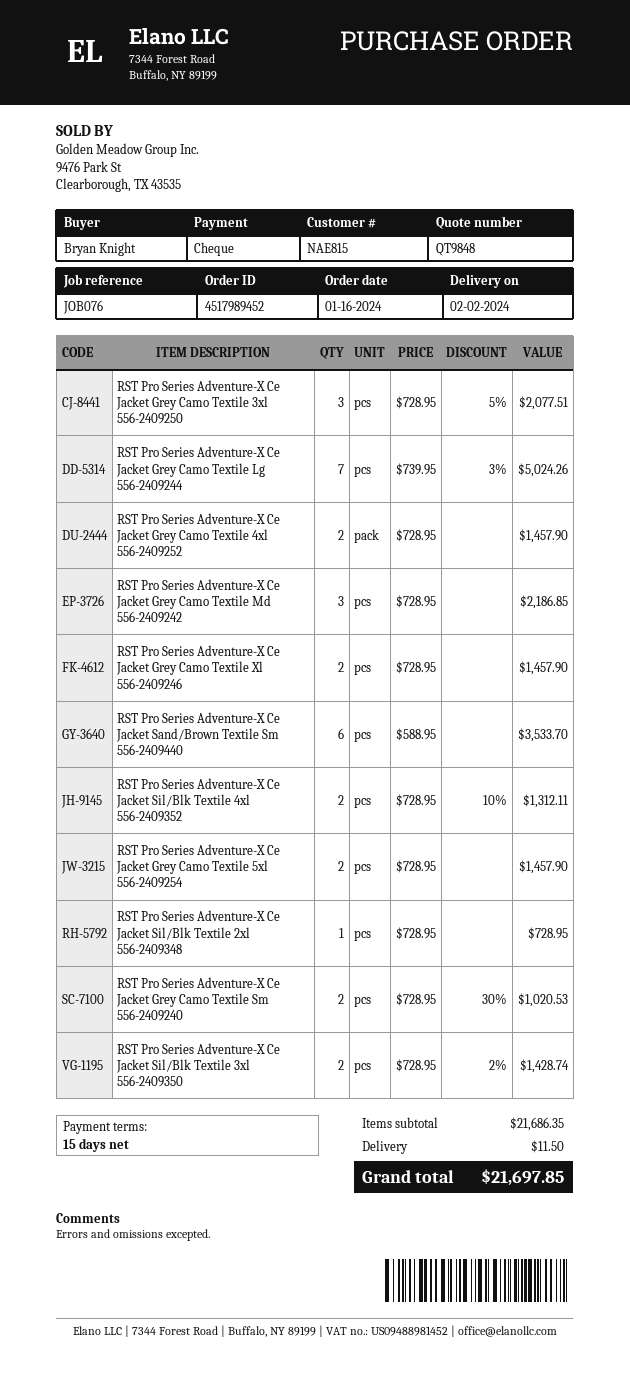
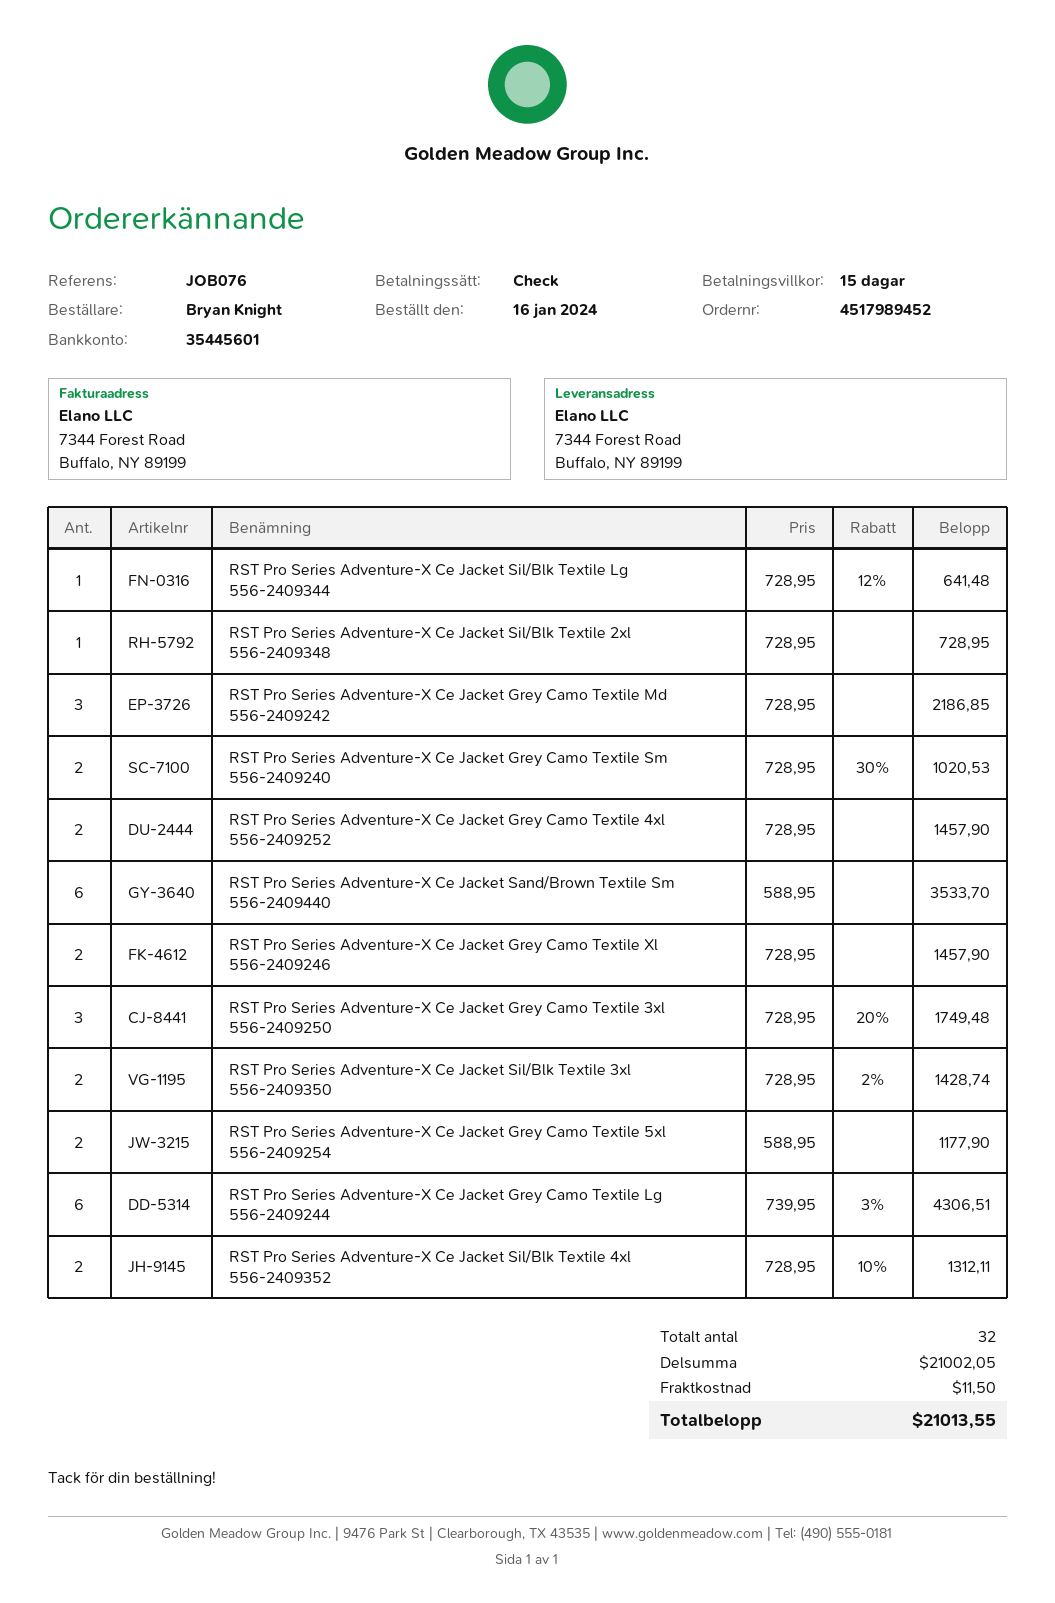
RST Pro Series Adventure-X Ce Jacket Grey Camo Textile 3xl 556-2409250: 3 x 728.95 - 5% = 2077.51 -> 3 x 728.95 - 20% = 1749.48
RST Pro Series Adventure-X Ce Jacket Grey Camo Textile Lg 556-2409244: 7 x 739.95 - 3% = 5024.26 -> 6 x 739.95 - 3% = 4306.51
RST Pro Series Adventure-X Ce Jacket Grey Camo Textile 5xl 556-2409254: 2 x 728.95 = 1457.90 -> 2 x 588.95 = 1177.90
RST Pro Series Adventure-X Ce Jacket Sil/Blk Textile Lg 556-2409344: none -> 1 x 728.95 - 12% = 641.48
subtotal: 21686.35 -> 21002.05
total: 21697.85 -> 21013.55

